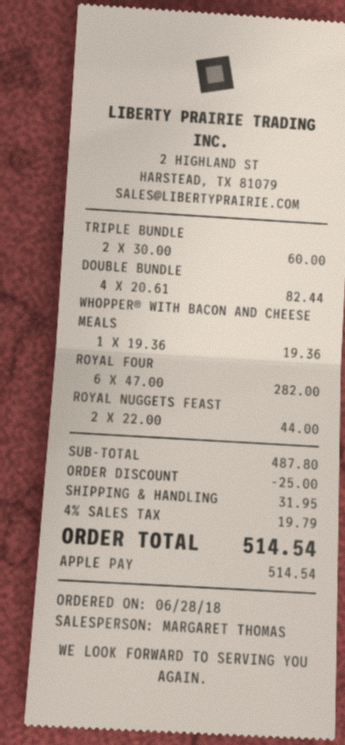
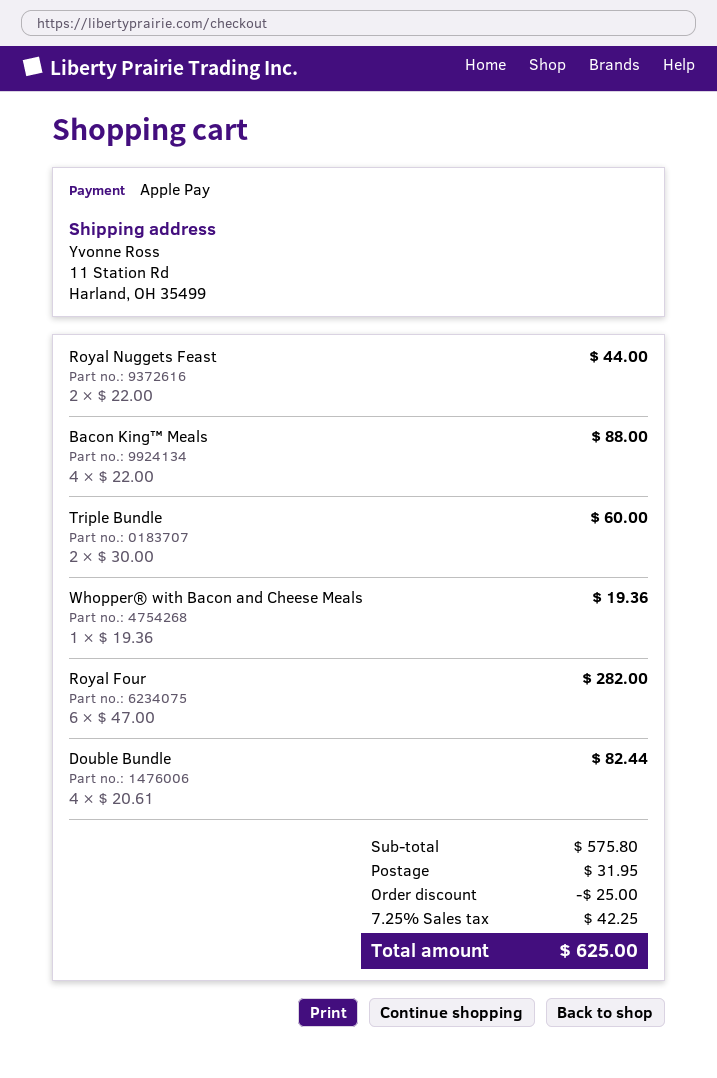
Bacon King™ Meals: none -> 4 x 22.00 = 88.00
subtotal: 487.80 -> 575.80
tax: 4% = 19.79 -> 7.25% = 42.25
total: 514.54 -> 625.00

